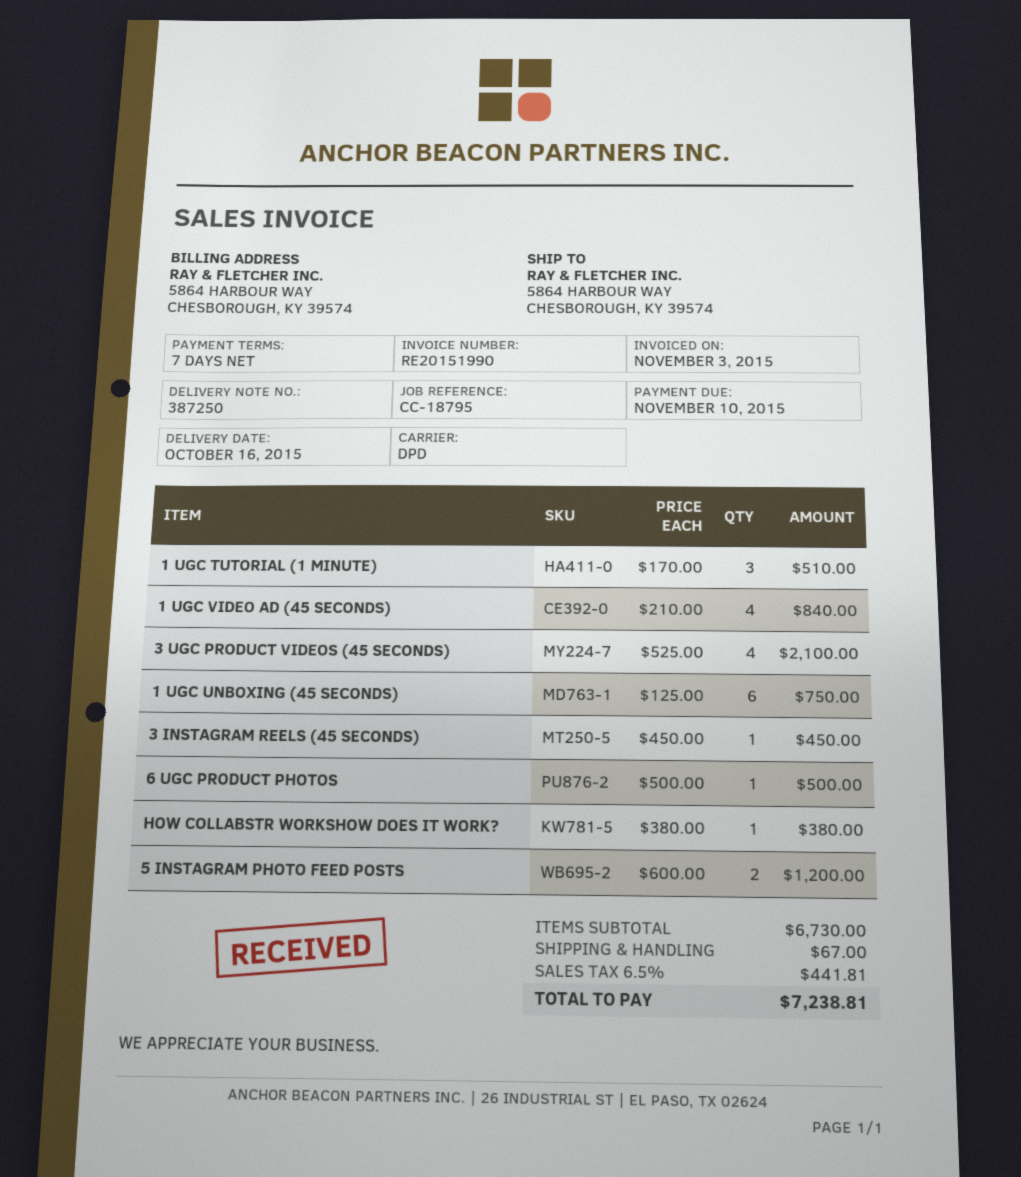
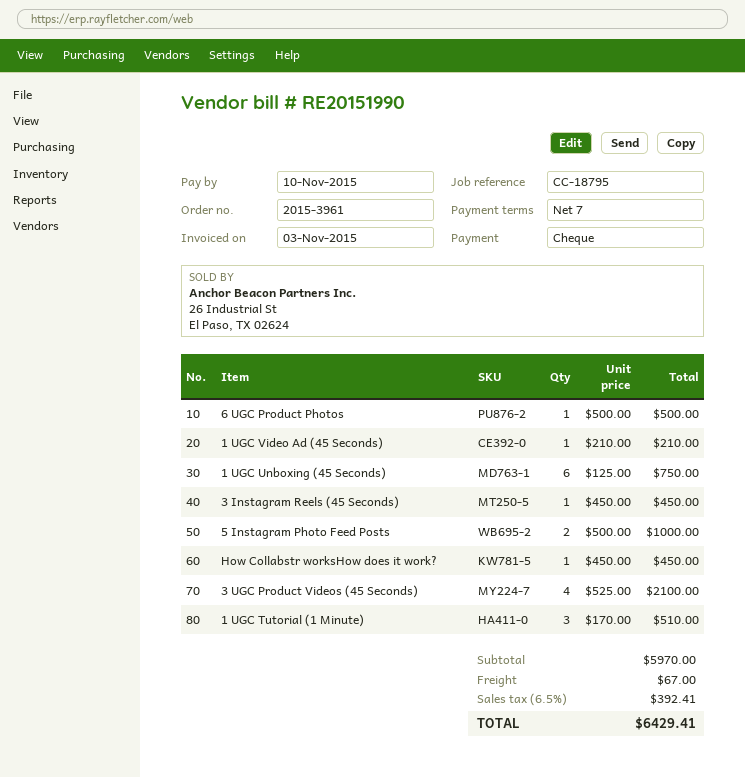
1 UGC VIDEO AD (45 SECONDS): 4 x 210.00 = 840.00 -> 1 x 210.00 = 210.00
HOW COLLABSTR WORKSHOW DOES IT WORK?: 1 x 380.00 = 380.00 -> 1 x 450.00 = 450.00
5 INSTAGRAM PHOTO FEED POSTS: 2 x 600.00 = 1200.00 -> 2 x 500.00 = 1000.00
subtotal: 6730.00 -> 5970.00
tax: 6.5% = 441.81 -> 6.5% = 392.41
total: 7238.81 -> 6429.41

